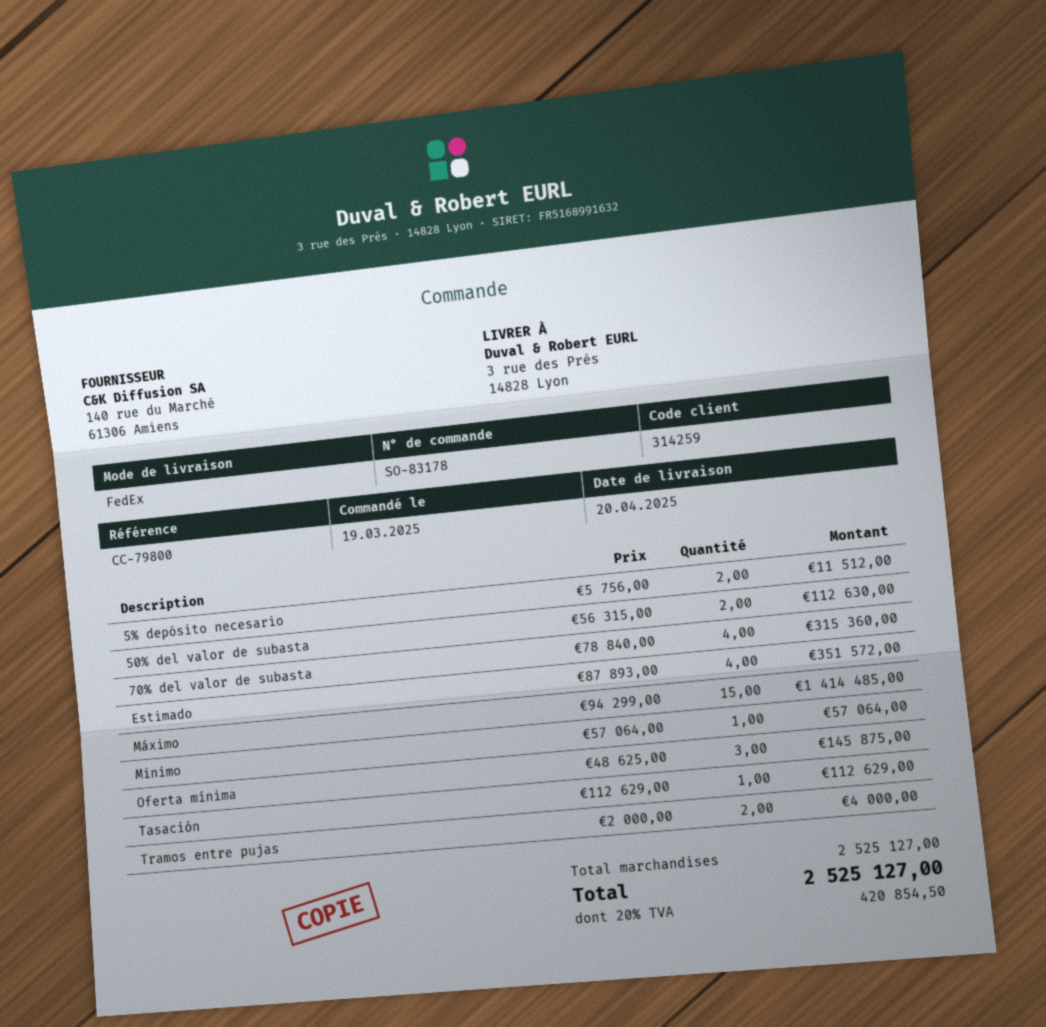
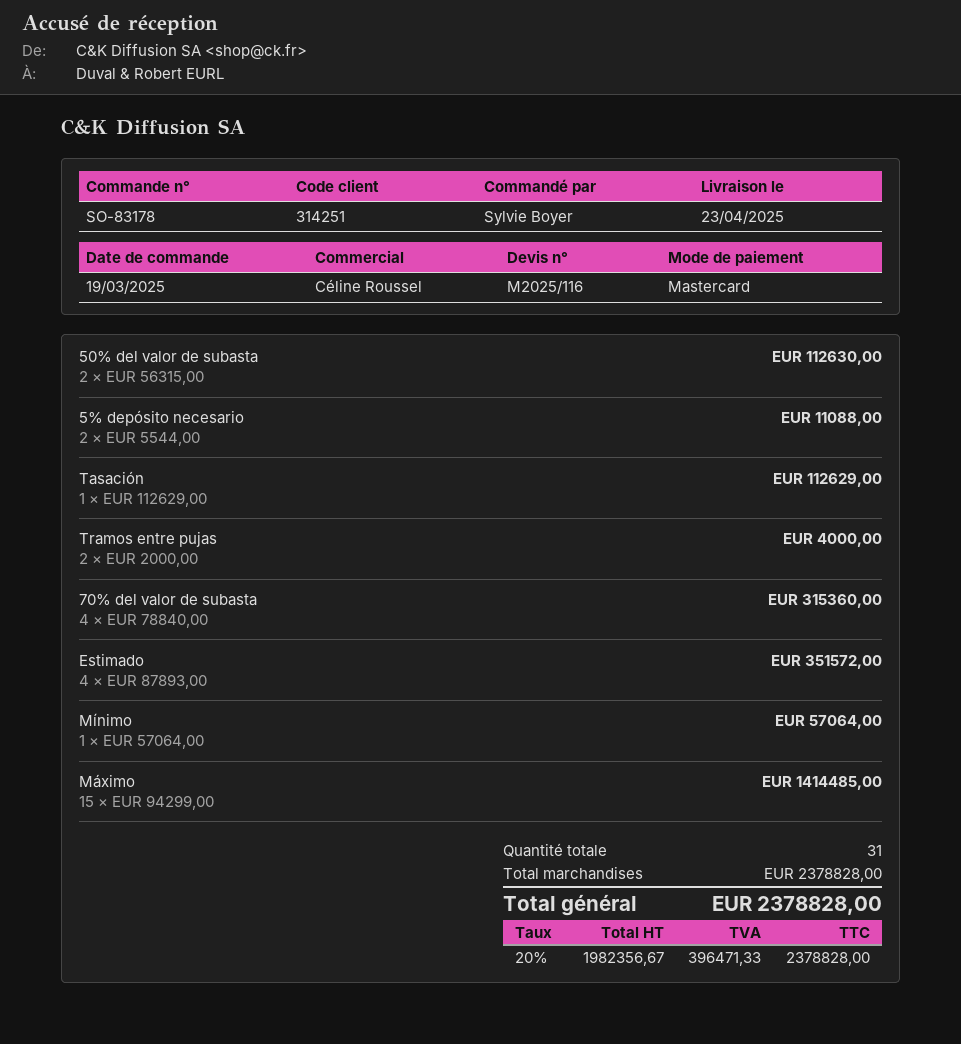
delivery date: 2025-04-20 -> 2025-04-23
customer number: 314259 -> 314251
5% depósito necesario: 2 x 5756.00 = 11512.00 -> 2 x 5544.00 = 11088.00
Oferta mínima: 3 x 48625.00 = 145875.00 -> none
subtotal: 2525127.00 -> 2378828.00
tax: 20% = 420854.50 -> 20% = 396471.33
total: 2525127.00 -> 2378828.00

